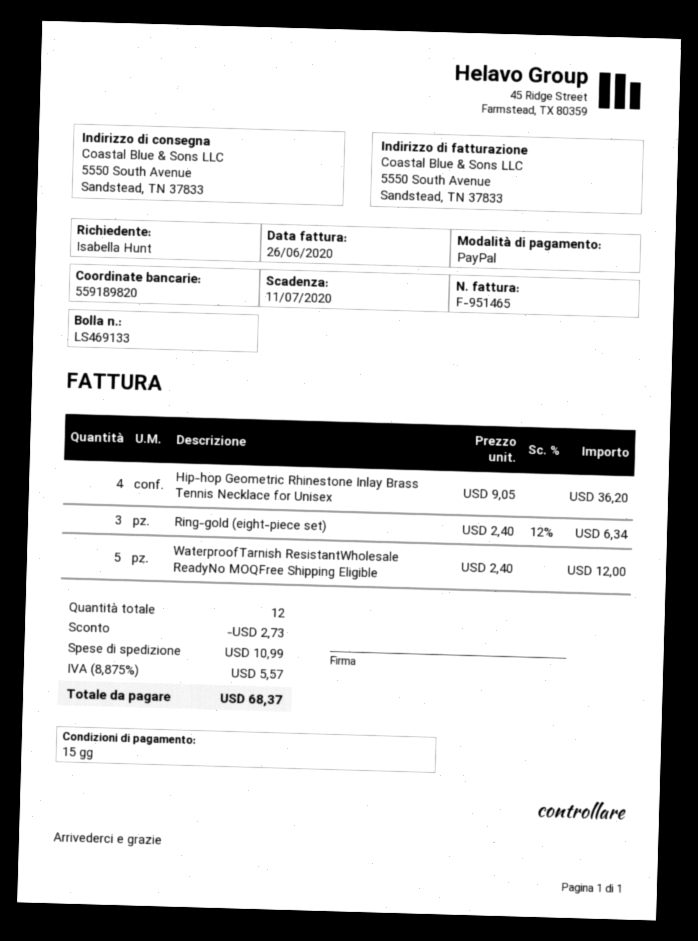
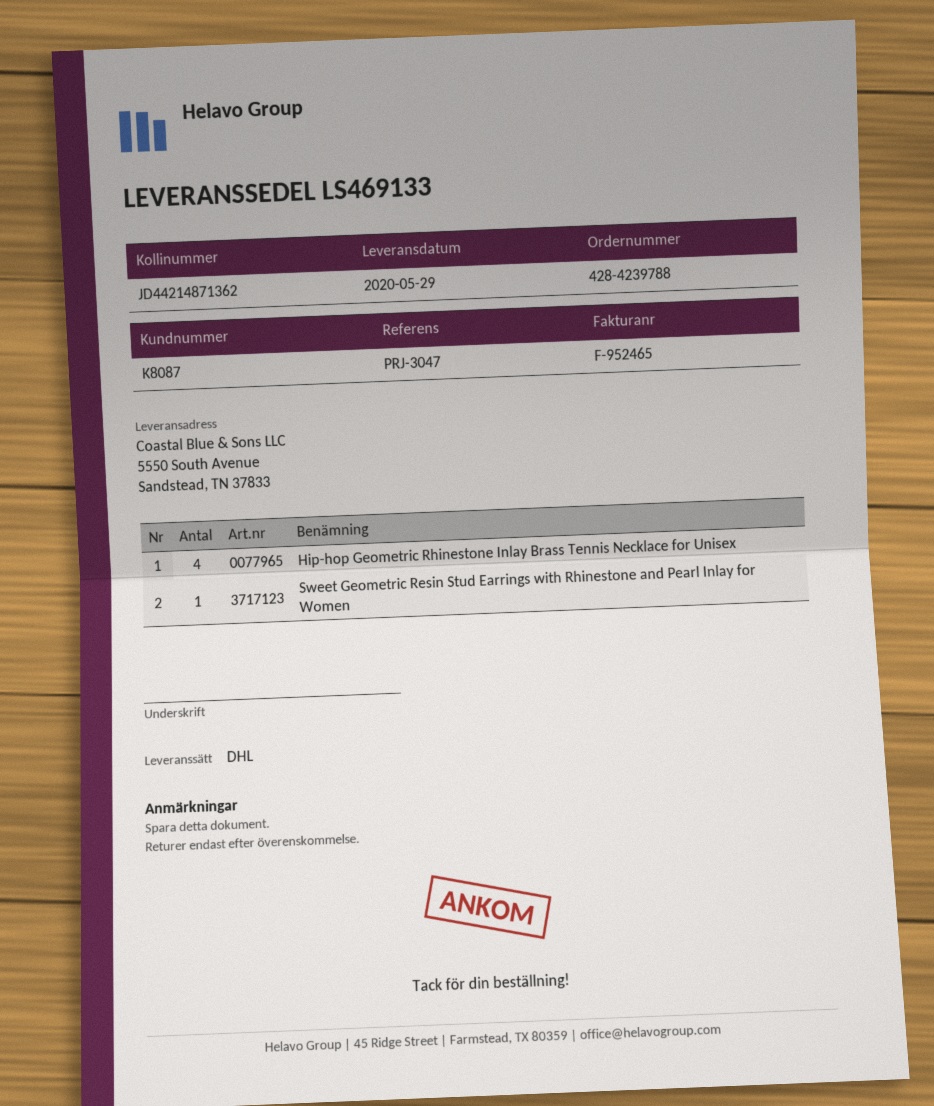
invoice number: F-951465 -> F-952465
Ring-gold (eight-piece set): 3 -> none
WaterproofTarnish ResistantWholesale ReadyNo MOQFree Shipping Eligible: 5 -> none
Sweet Geometric Resin Stud Earrings with Rhinestone and Pearl Inlay for Women: none -> 1

